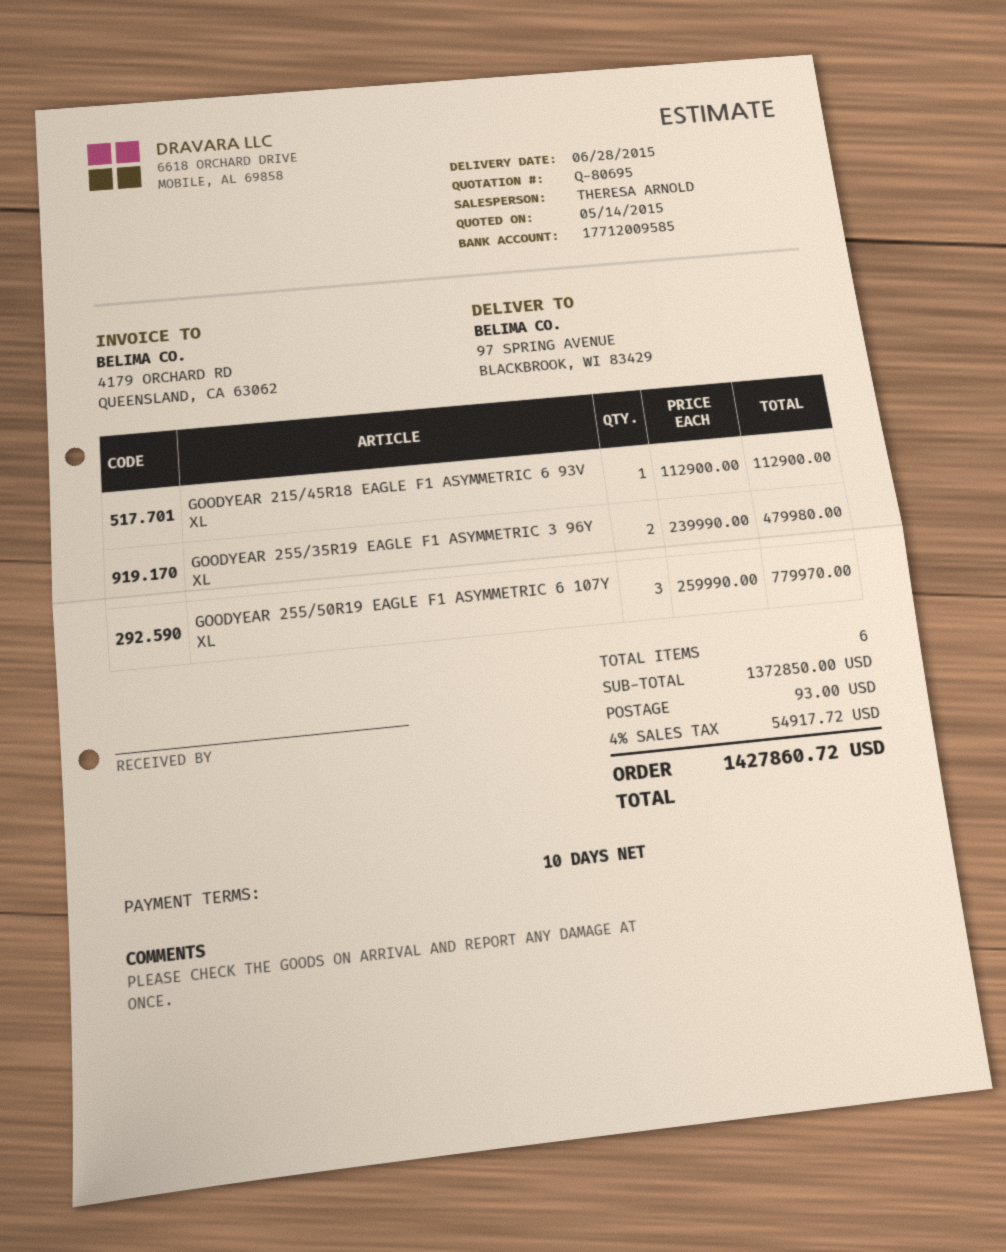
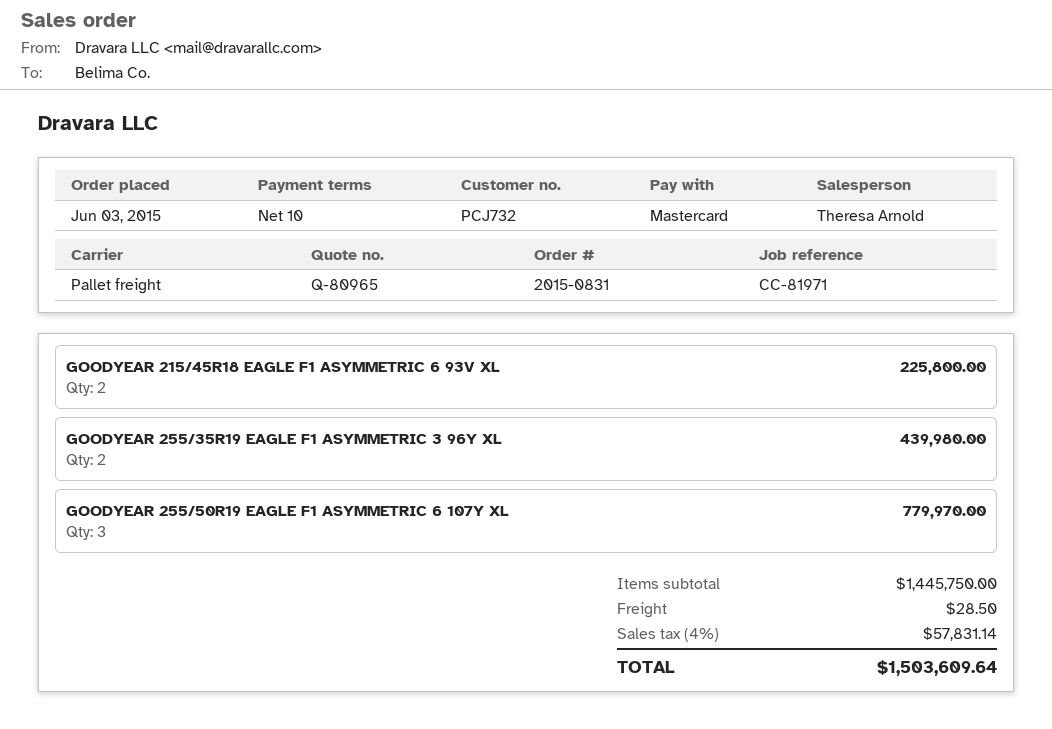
quote number: Q-80695 -> Q-80965
GOODYEAR 215/45R18 EAGLE F1 ASYMMETRIC 6 93V XL: 1 for 112900.00 -> 2 for 225800.00
GOODYEAR 255/35R19 EAGLE F1 ASYMMETRIC 3 96Y XL: 2 for 479980.00 -> 2 for 439980.00
subtotal: 1372850.00 -> 1445750.00
shipping: 93.00 -> 28.50
tax: 4% = 54917.72 -> 4% = 57831.14
total: 1427860.72 -> 1503609.64

